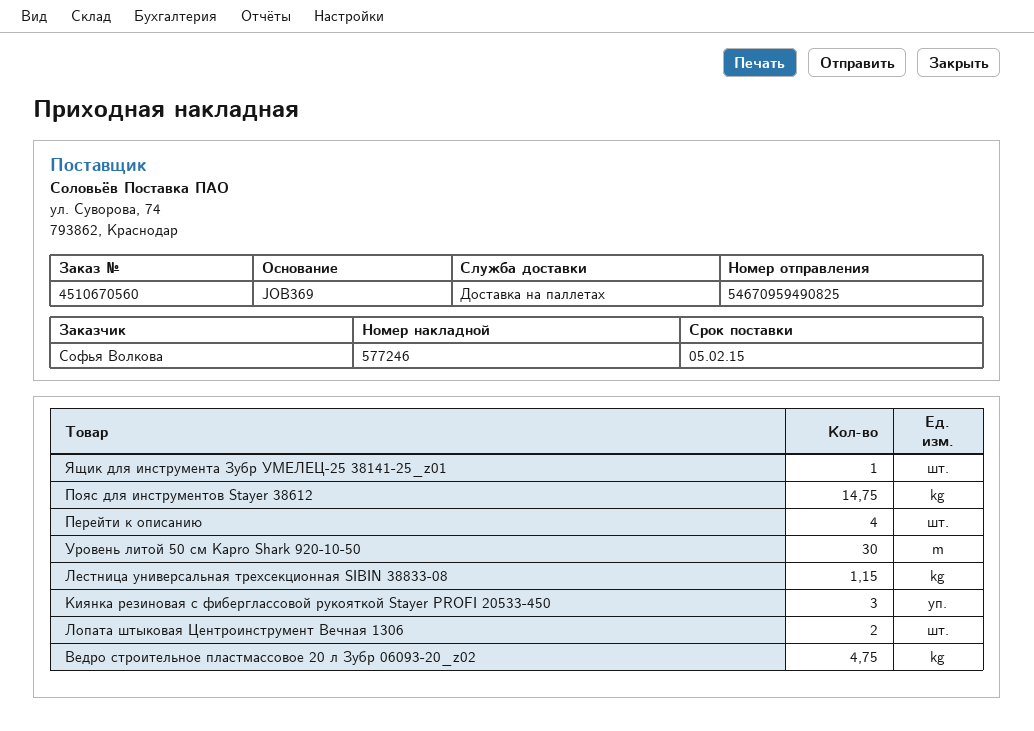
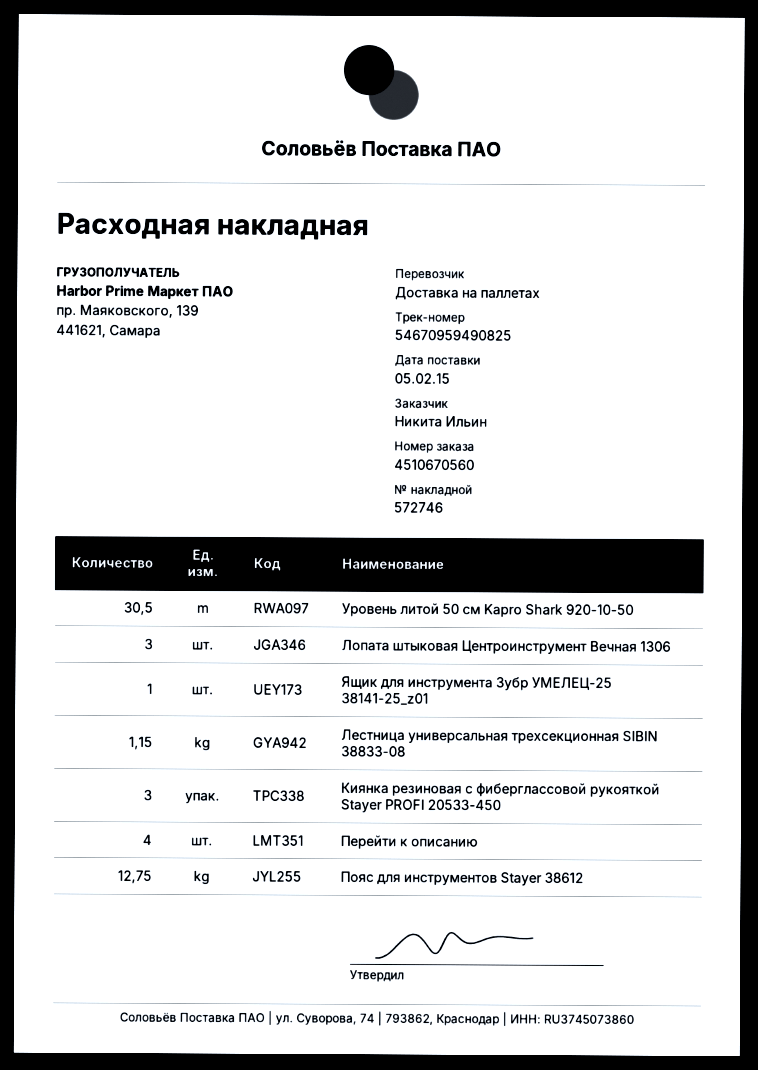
delivery note number: 577246 -> 572746
ordered by: Софья Волкова -> Никита Ильин
Пояс для инструментов Stayer 38612: 14.75 -> 12.75
Уровень литой 50 см Kapro Shark 920-10-50: 30 -> 30.5
Лопата штыковая Центроинструмент Вечная 1306: 2 -> 3
Ведро строительное пластмассовое 20 л Зубр 06093-20_z02: 4.75 -> none

